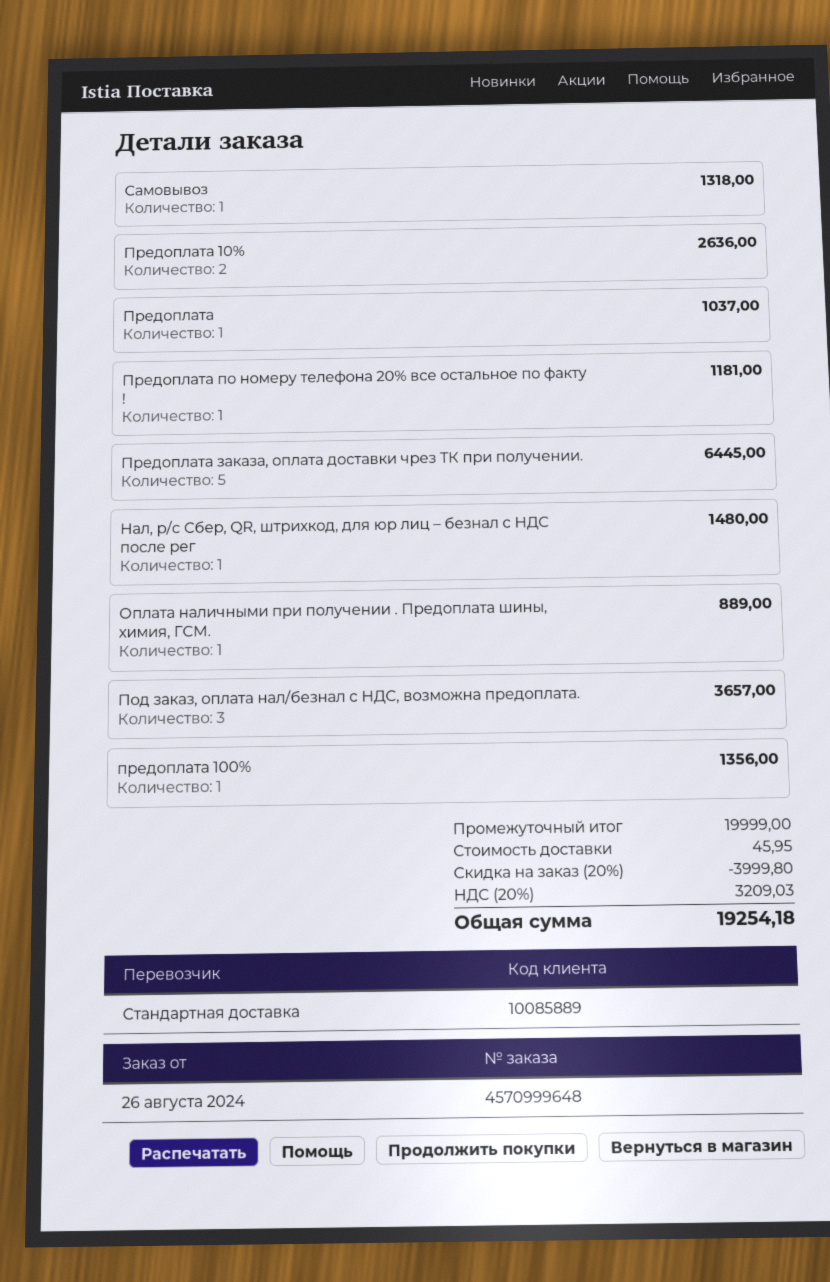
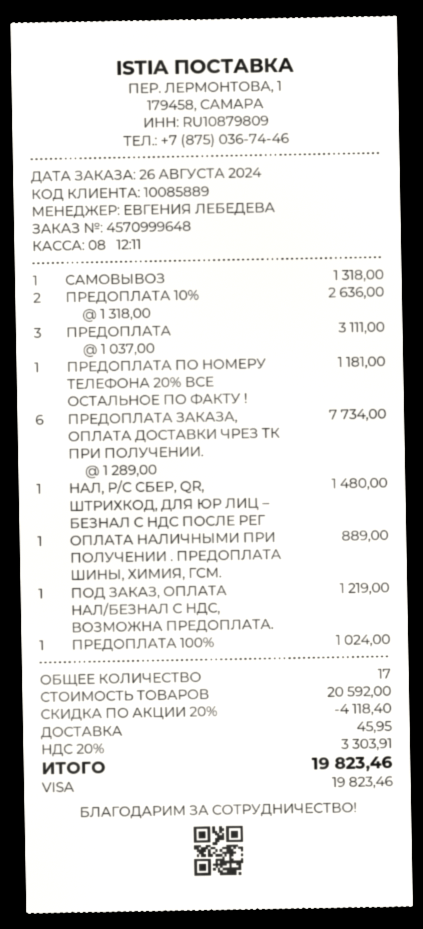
Предоплата: 1 for 1037.00 -> 3 for 3111.00
Предоплата заказа, оплата доставки чрез ТК при получении.: 5 for 6445.00 -> 6 for 7734.00
Под заказ, оплата нал/безнал с НДС, возможна предоплата.: 3 for 3657.00 -> 1 for 1219.00
предоплата 100%: 1 for 1356.00 -> 1 for 1024.00
subtotal: 19999.00 -> 20592.00
discount: 20% = 3999.80 -> 20% = 4118.40
tax: 20% = 3209.03 -> 20% = 3303.91
total: 19254.18 -> 19823.46

